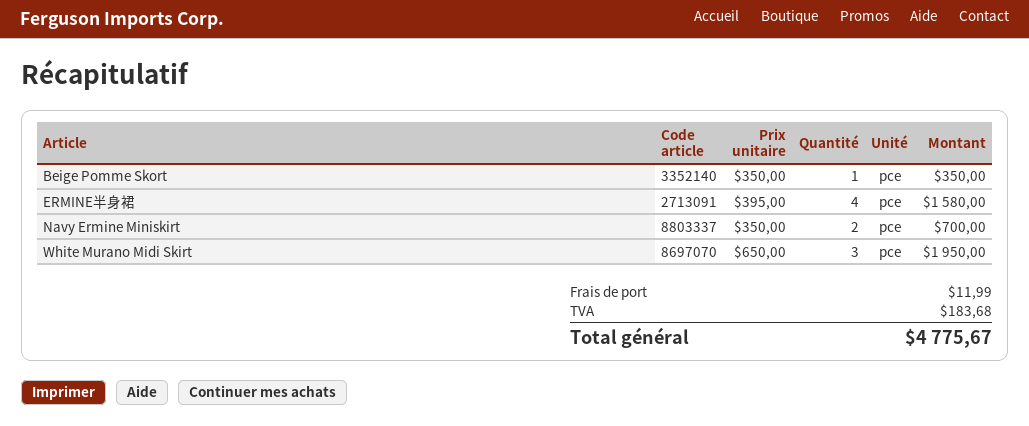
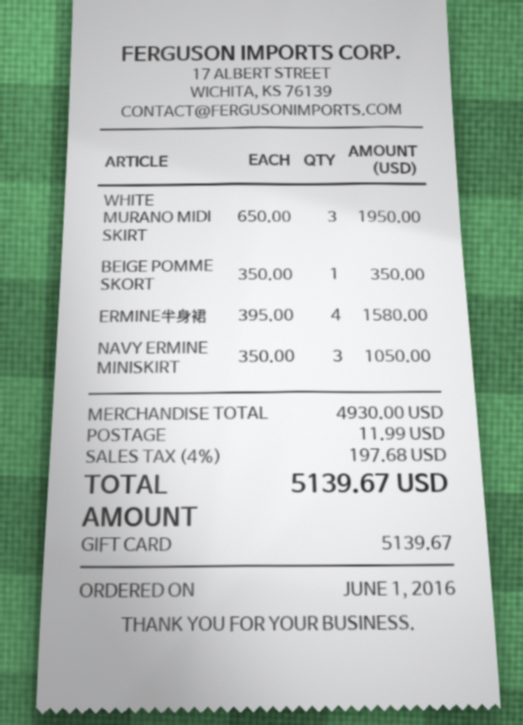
Navy Ermine Miniskirt: 2 x 350.00 = 700.00 -> 3 x 350.00 = 1050.00
tax: 183.68 -> 197.68
total: 4775.67 -> 5139.67

